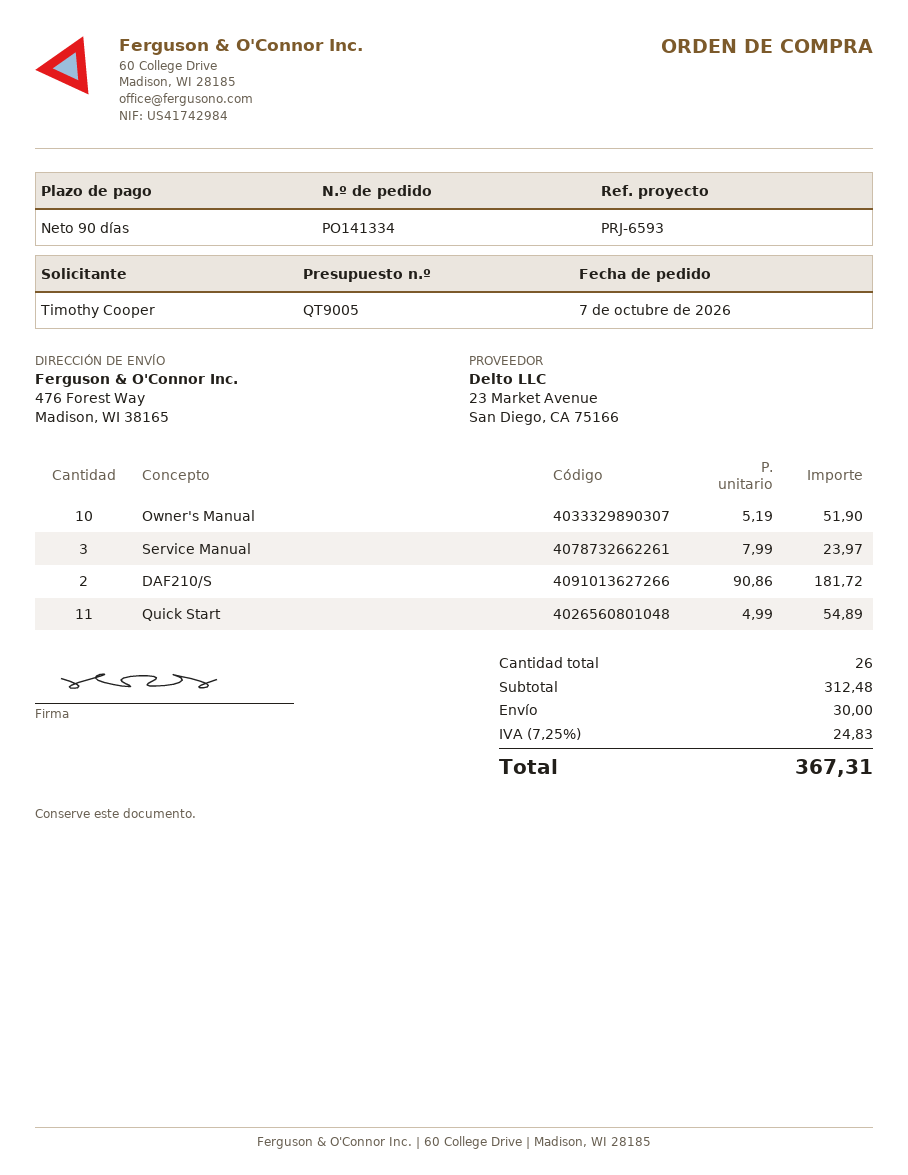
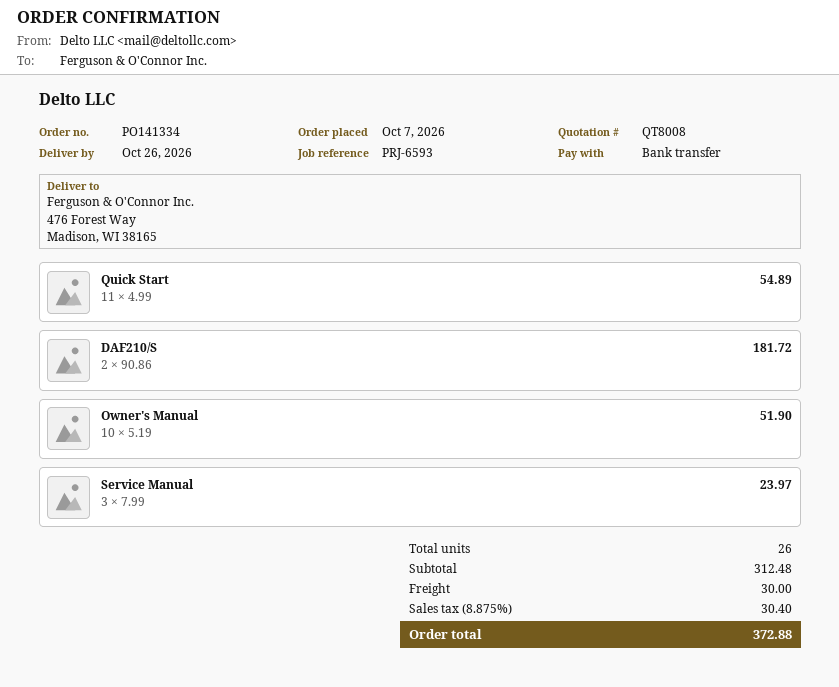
quote number: QT9005 -> QT8008
tax: 7.25% = 24.83 -> 8.875% = 30.40
total: 367.31 -> 372.88

